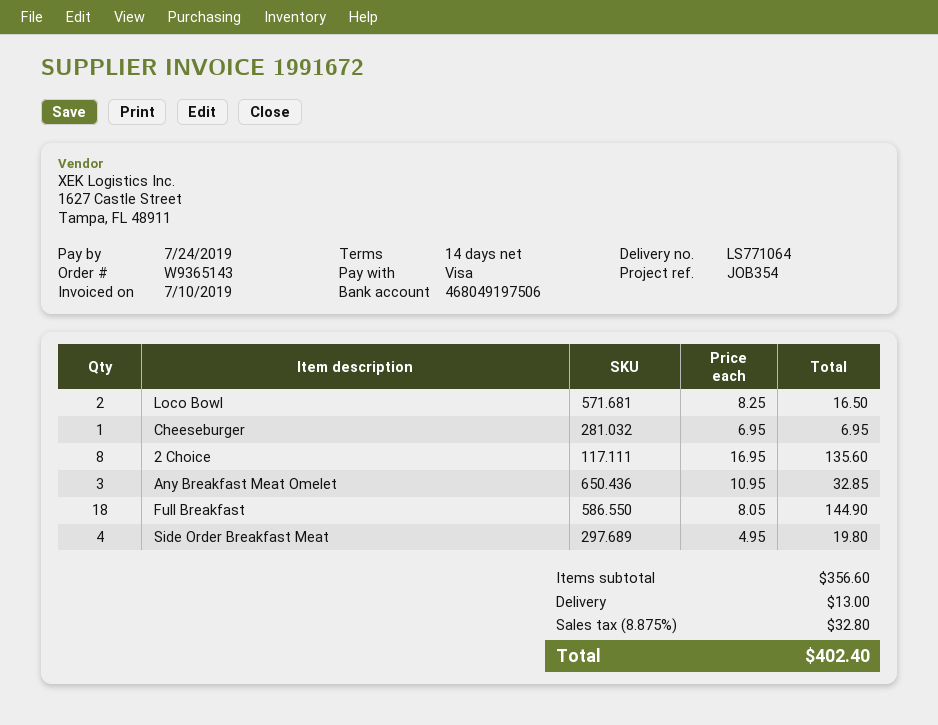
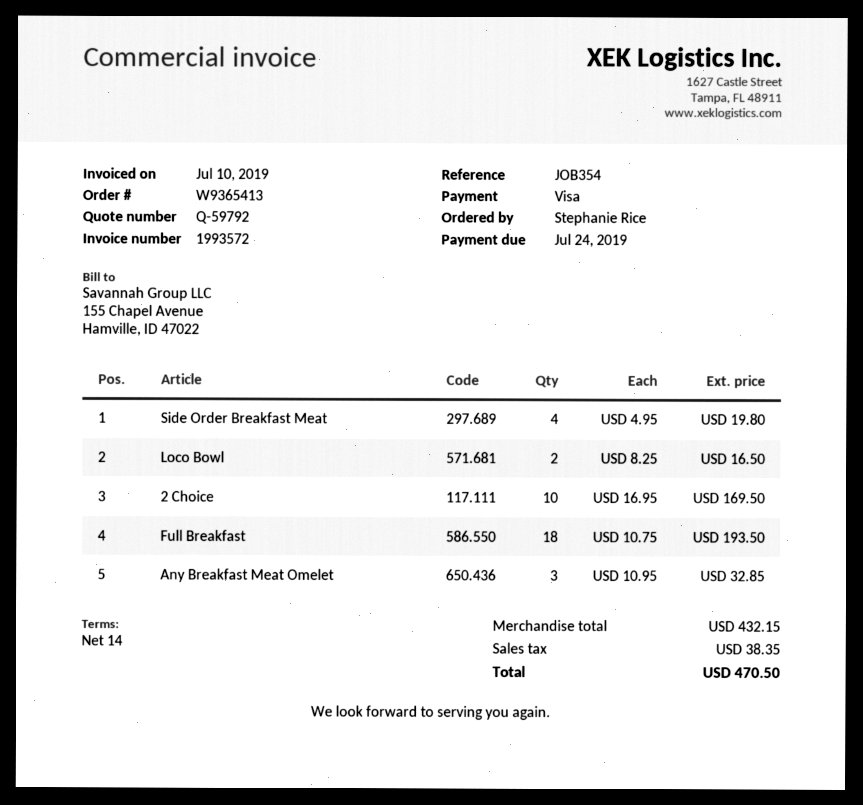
order number: W9365143 -> W9365413
invoice number: 1991672 -> 1993572
Cheeseburger: 1 x 6.95 = 6.95 -> none
2 Choice: 8 x 16.95 = 135.60 -> 10 x 16.95 = 169.50
Full Breakfast: 18 x 8.05 = 144.90 -> 18 x 10.75 = 193.50
subtotal: 356.60 -> 432.15
shipping: 13.00 -> none
tax: 32.80 -> 38.35
total: 402.40 -> 470.50

